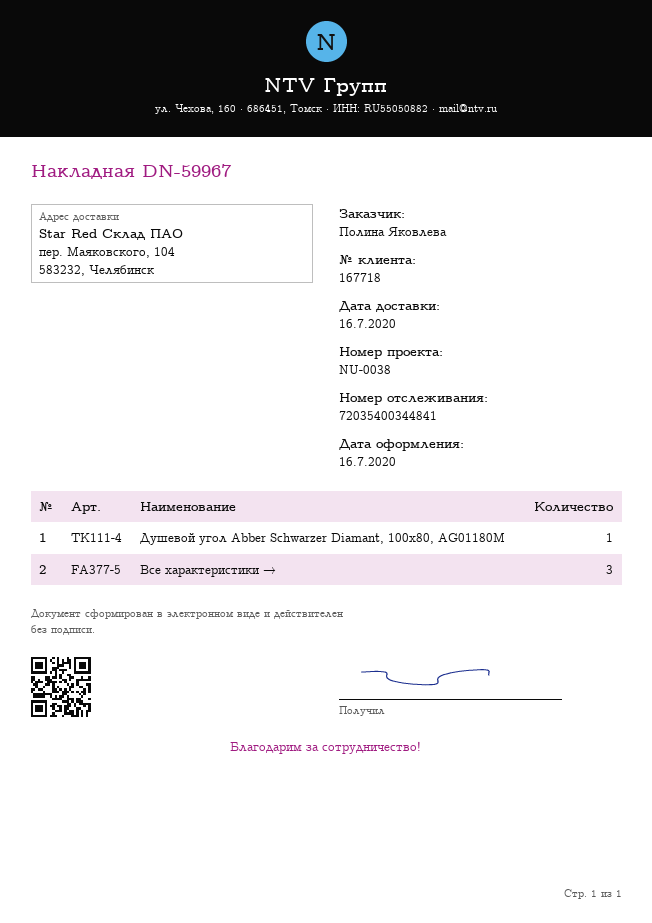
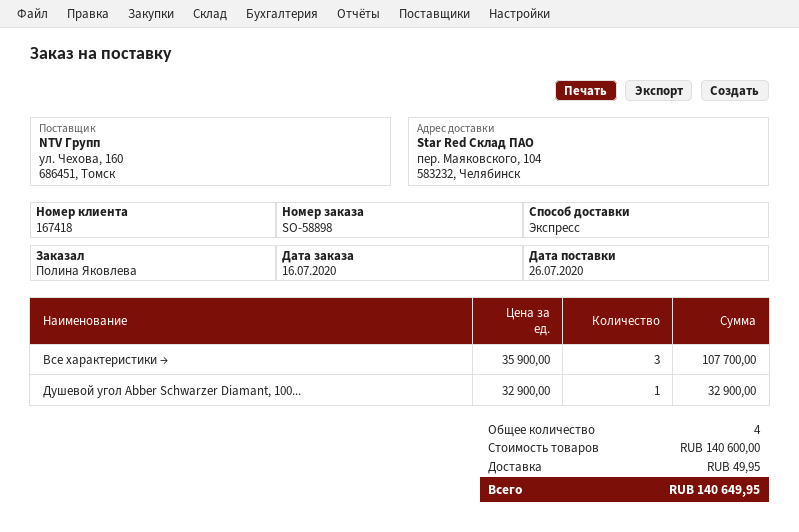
delivery date: 2020-07-16 -> 2020-07-26
customer number: 167718 -> 167418

